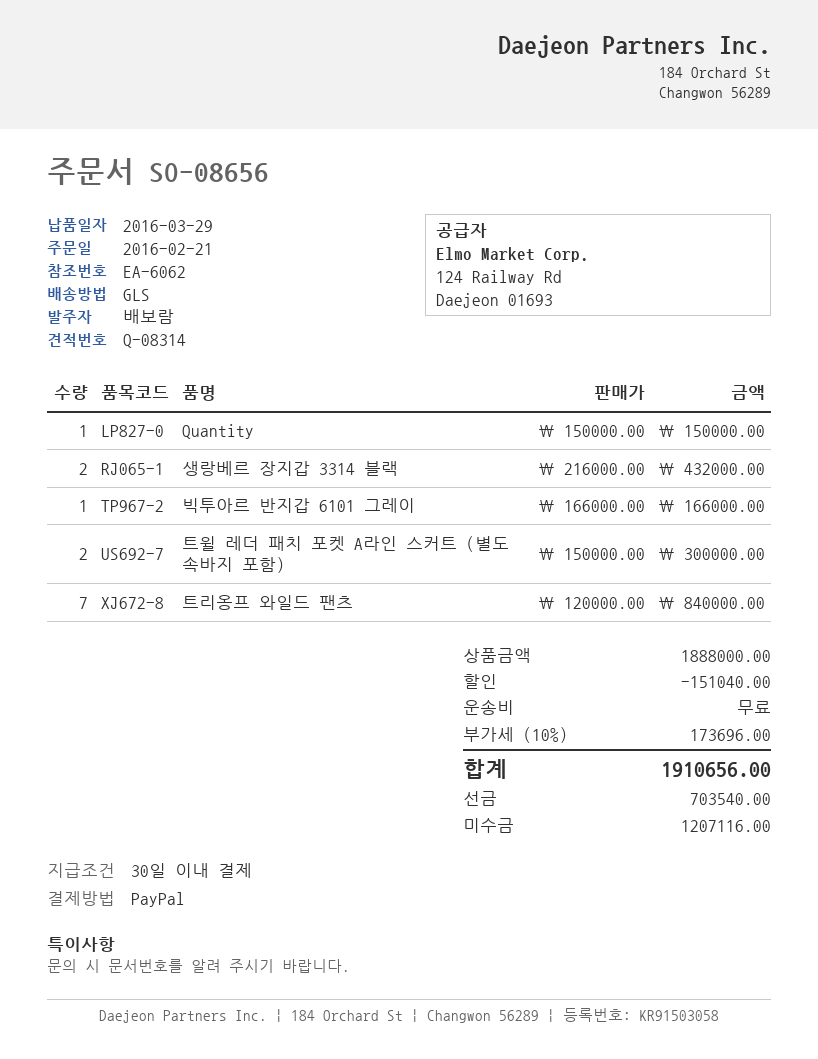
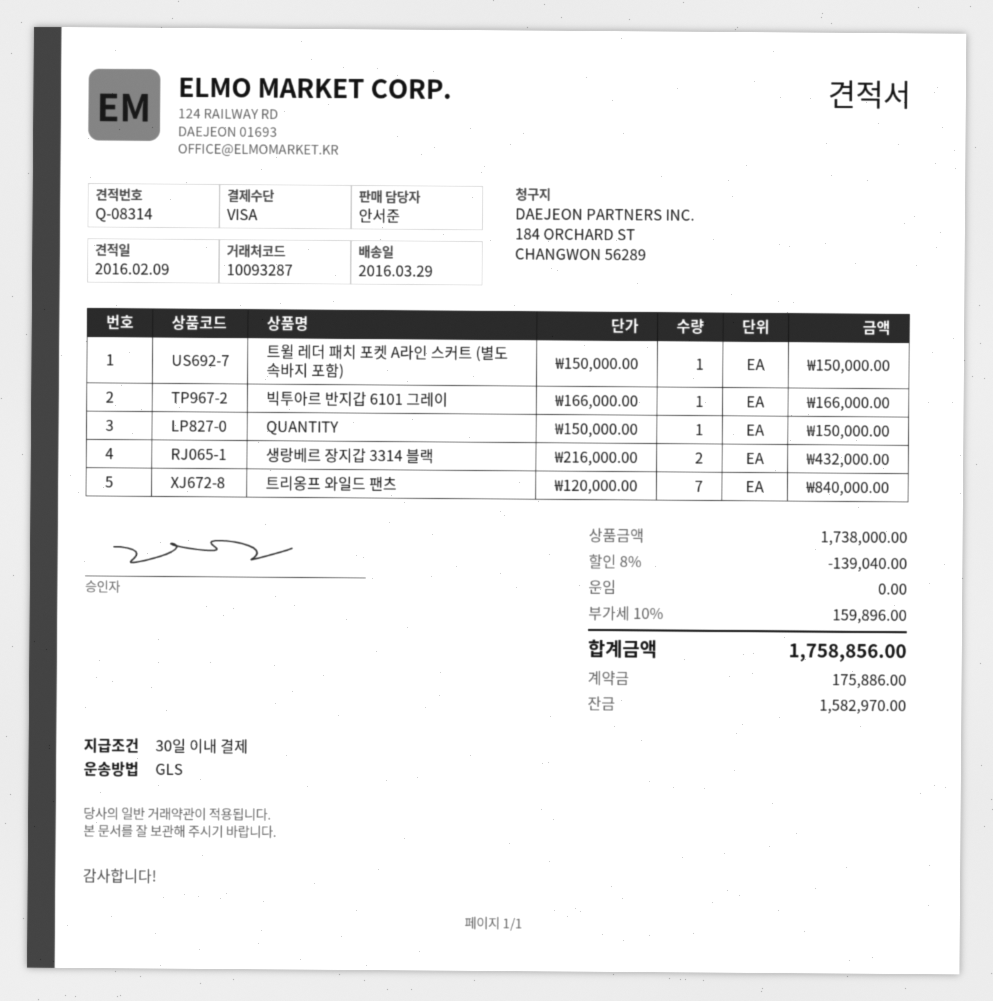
payment method: PayPal -> Visa
트윌 레더 패치 포켓 A라인 스커트 (별도 속바지 포함): 2 x 150000.00 = 300000.00 -> 1 x 150000.00 = 150000.00
subtotal: 1888000.00 -> 1738000.00
discount: 151040.00 -> 139040.00
tax: 10% = 173696.00 -> 10% = 159896.00
total: 1910656.00 -> 1758856.00
deposit: 703540.00 -> 175886.00
balance: 1207116.00 -> 1582970.00

